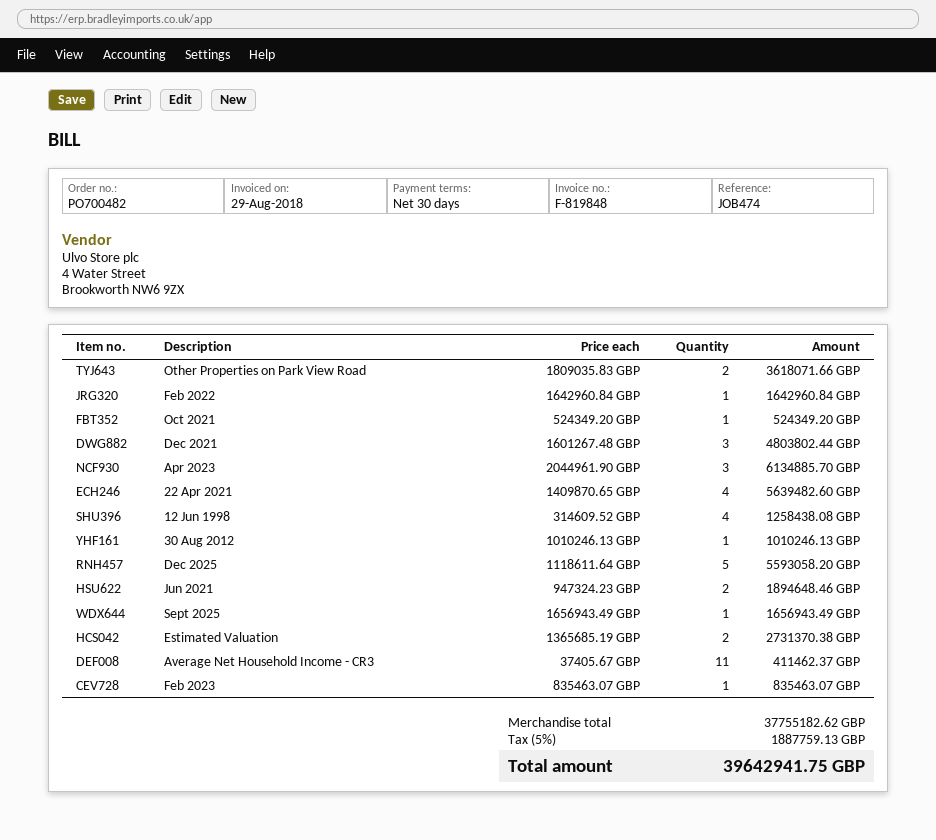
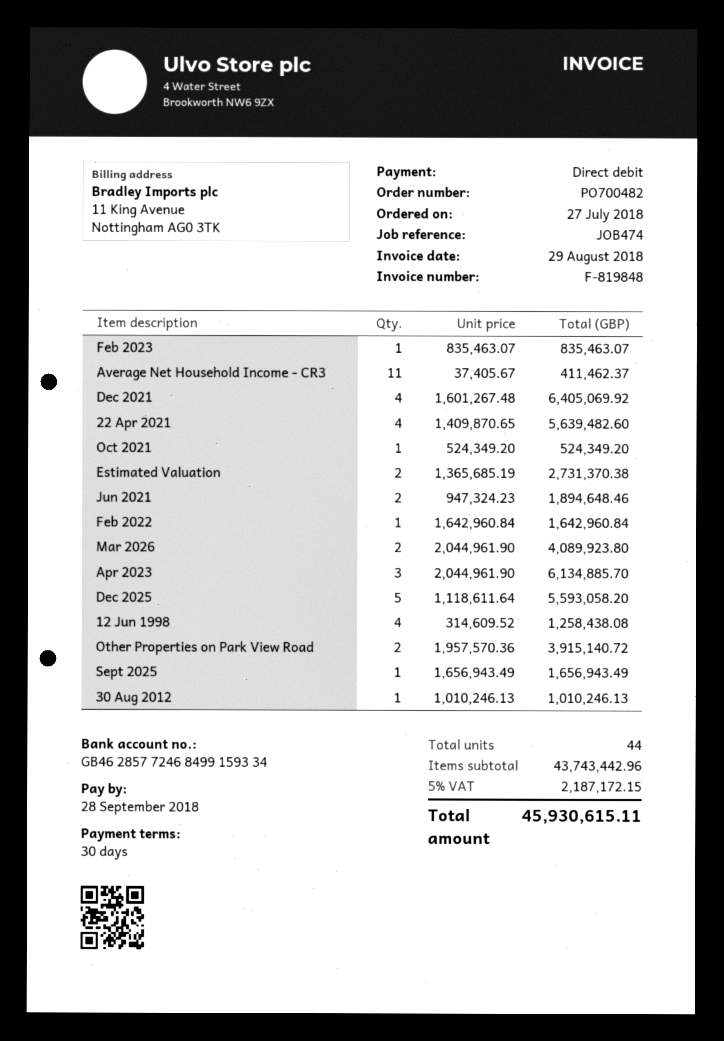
Other Properties on Park View Road: 2 x 1809035.83 = 3618071.66 -> 2 x 1957570.36 = 3915140.72
Dec 2021: 3 x 1601267.48 = 4803802.44 -> 4 x 1601267.48 = 6405069.92
Mar 2026: none -> 2 x 2044961.90 = 4089923.80
subtotal: 37755182.62 -> 43743442.96
tax: 5% = 1887759.13 -> 5% = 2187172.15
total: 39642941.75 -> 45930615.11

